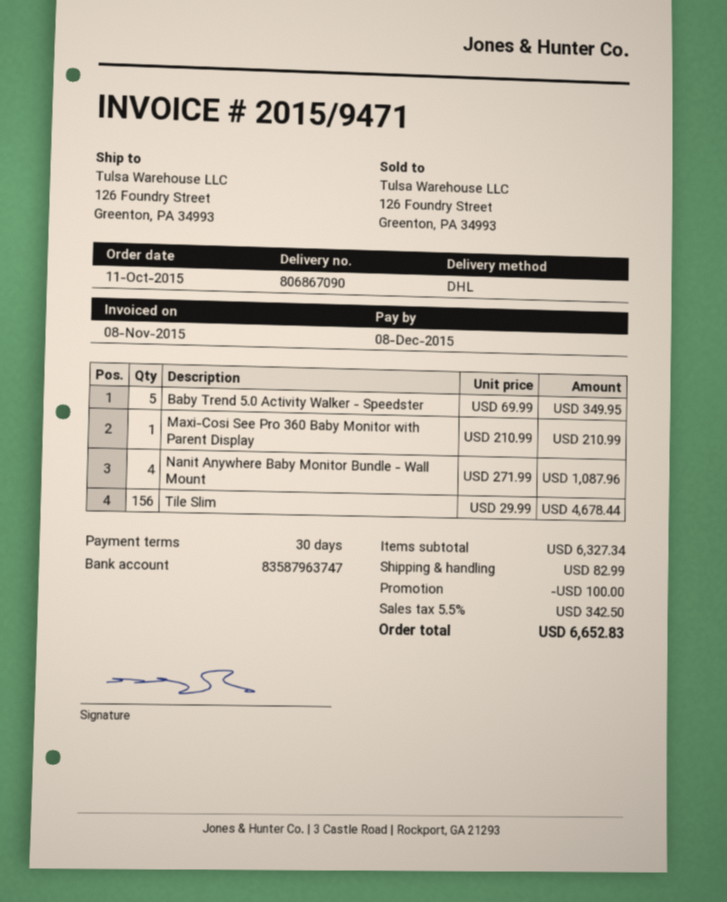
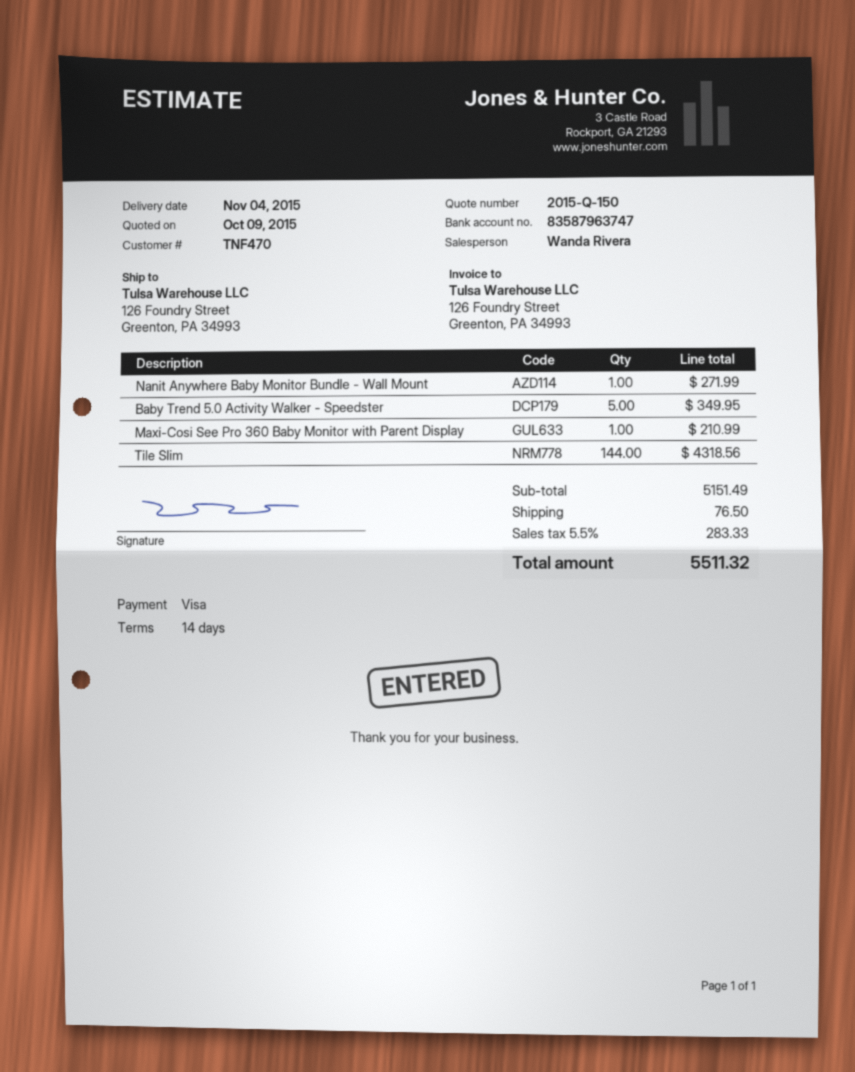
payment terms: 30 days -> 14 days
Nanit Anywhere Baby Monitor Bundle - Wall Mount: 4 for 1087.96 -> 1 for 271.99
Tile Slim: 156 for 4678.44 -> 144 for 4318.56
subtotal: 6327.34 -> 5151.49
discount: 100.00 -> none
shipping: 82.99 -> 76.50
tax: 5.5% = 342.50 -> 5.5% = 283.33
total: 6652.83 -> 5511.32

